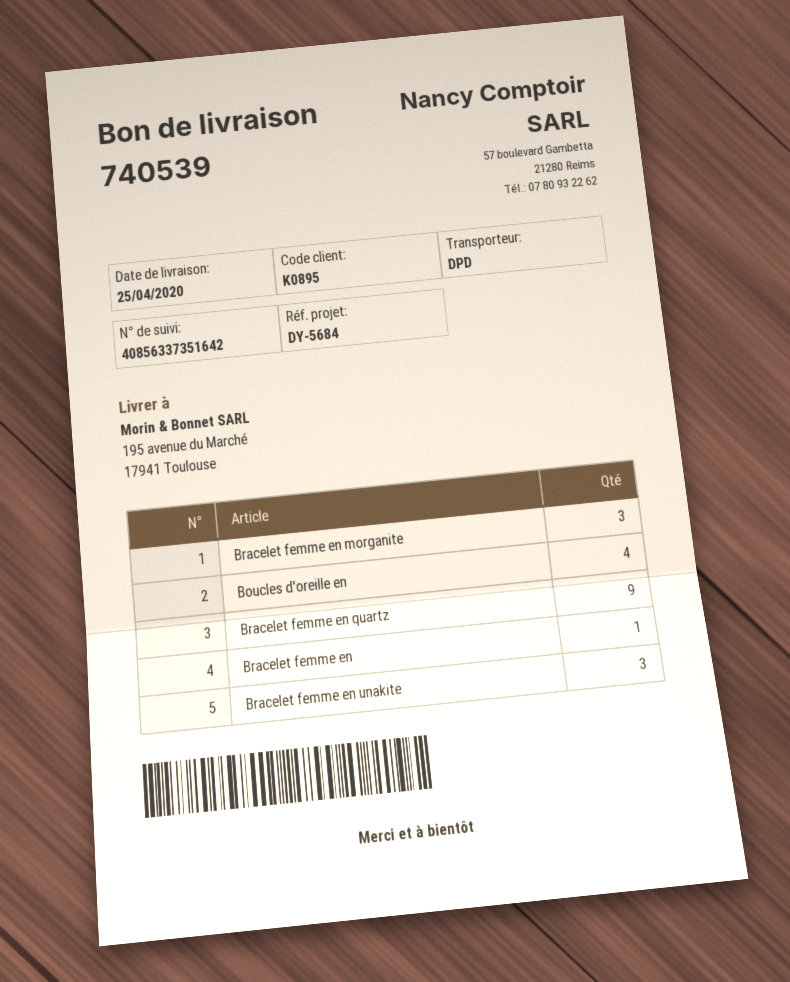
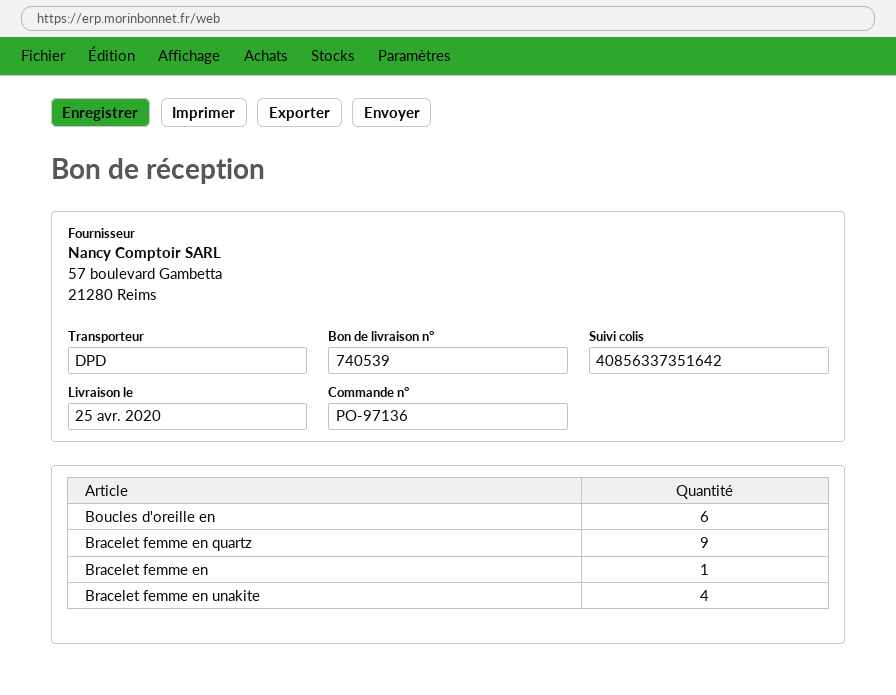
Bracelet femme en morganite: 3 -> none
Boucles d'oreille en: 4 -> 6
Bracelet femme en unakite: 3 -> 4

